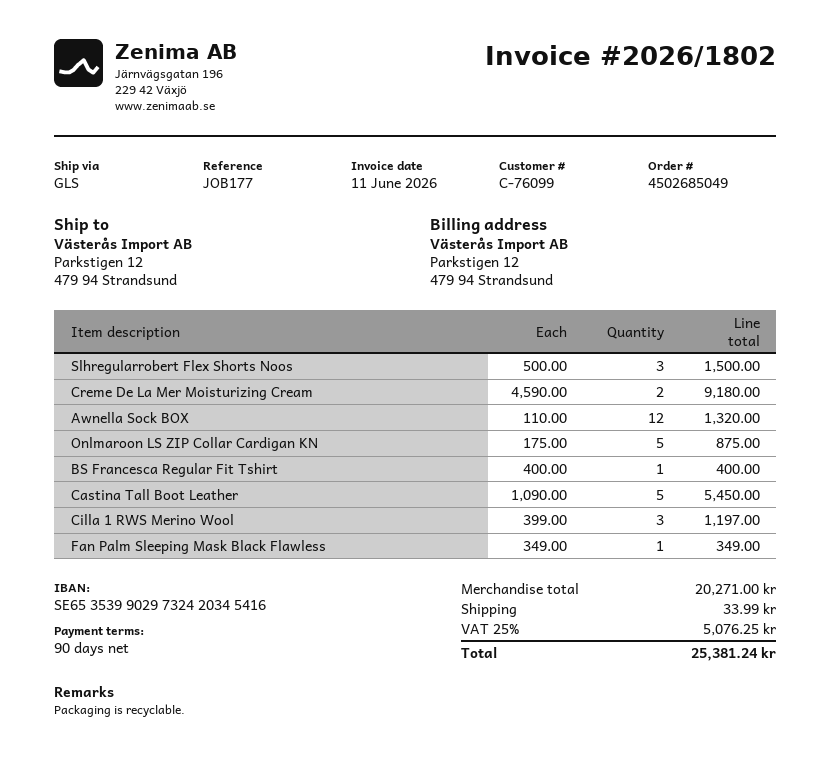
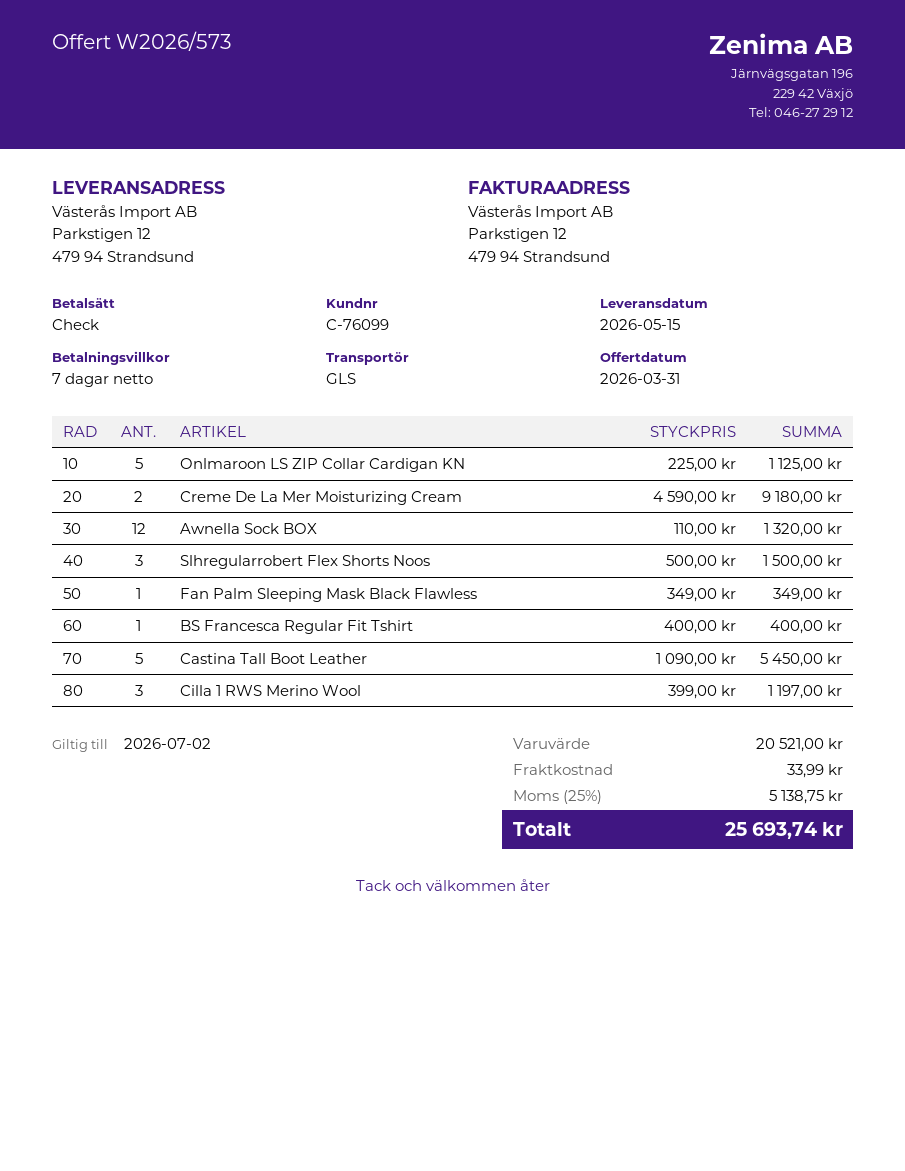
payment terms: 90 days -> 7 days
Onlmaroon LS ZIP Collar Cardigan KN: 5 x 175.00 = 875.00 -> 5 x 225.00 = 1125.00
subtotal: 20271.00 -> 20521.00
tax: 25% = 5076.25 -> 25% = 5138.75
total: 25381.24 -> 25693.74

